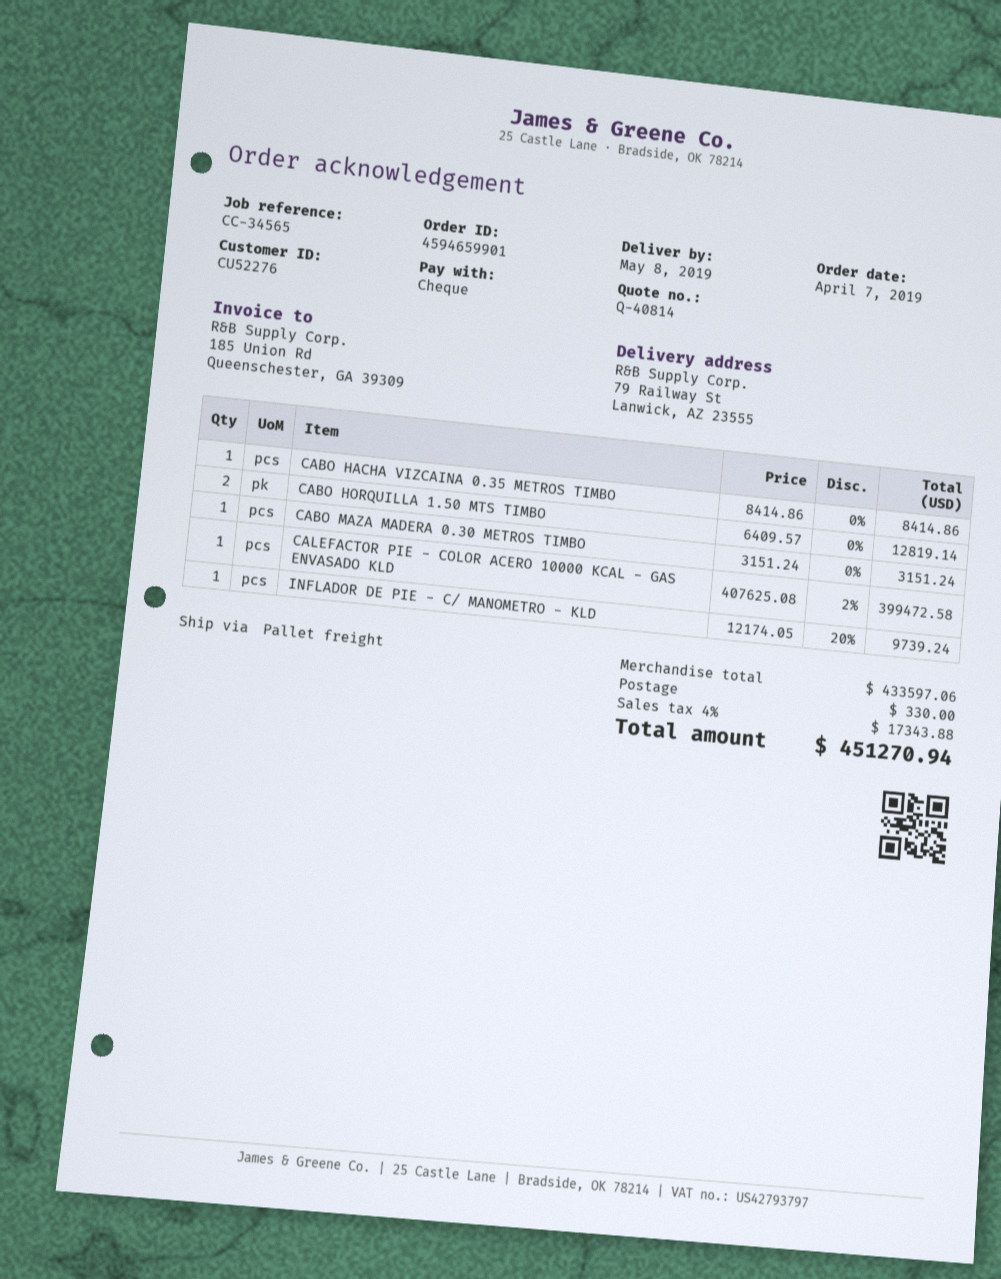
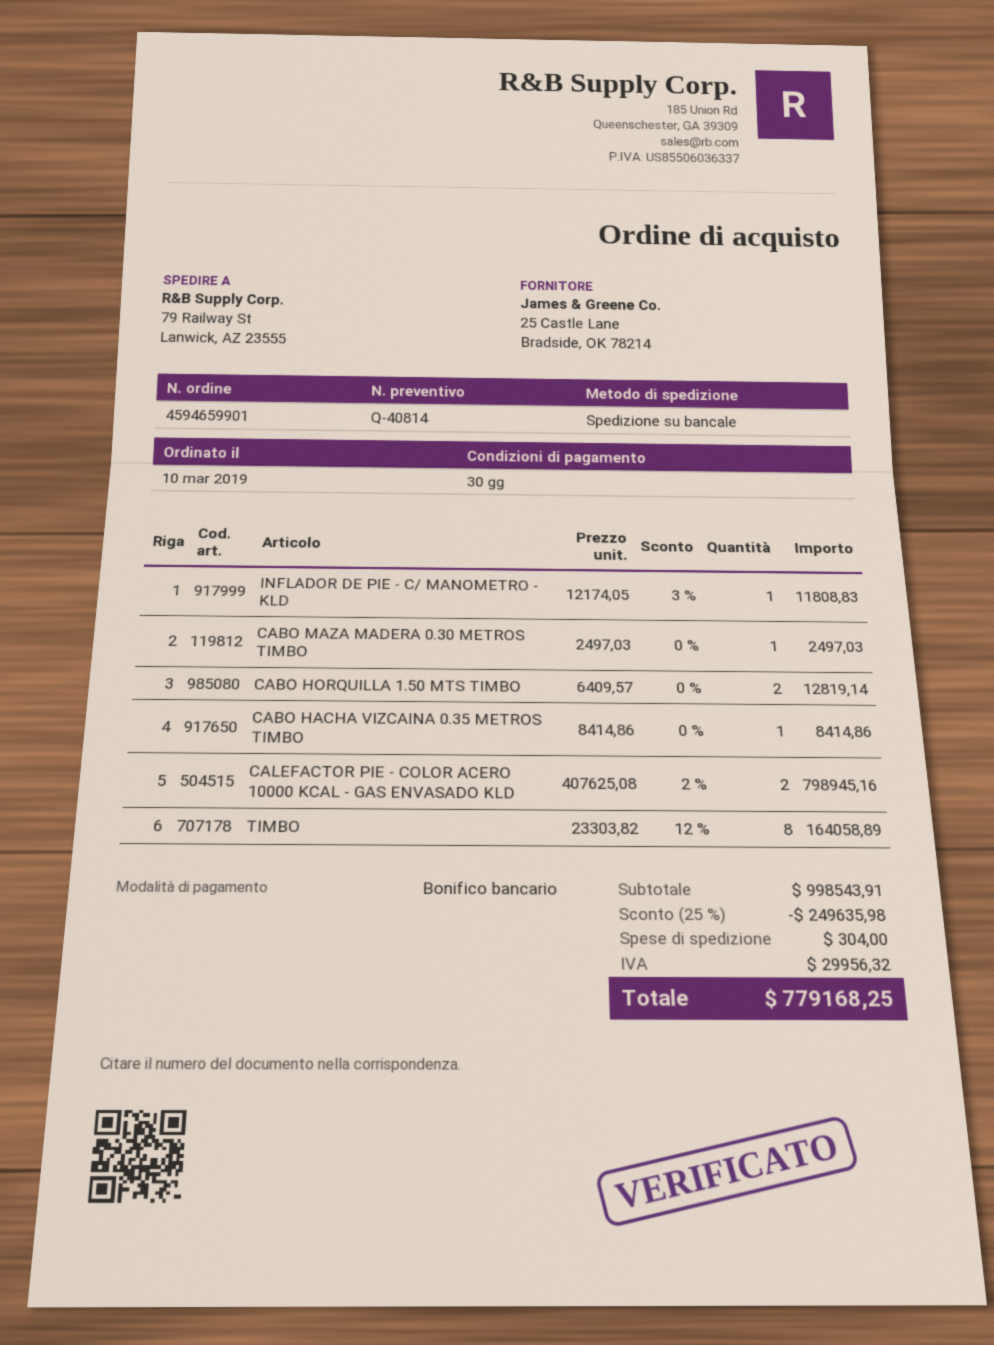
order date: 2019-04-07 -> 2019-03-10
payment method: cheque -> bank transfer
CABO MAZA MADERA 0.30 METROS TIMBO: 1 x 3151.24 = 3151.24 -> 1 x 2497.03 = 2497.03
CALEFACTOR PIE - COLOR ACERO 10000 KCAL - GAS ENVASADO KLD: 1 x 407625.08 - 2% = 399472.58 -> 2 x 407625.08 - 2% = 798945.16
INFLADOR DE PIE - C/ MANOMETRO - KLD: 1 x 12174.05 - 20% = 9739.24 -> 1 x 12174.05 - 3% = 11808.83
TIMBO: none -> 8 x 23303.82 - 12% = 164058.89
subtotal: 433597.06 -> 998543.91
discount: none -> 25% = 249635.98
shipping: 330.00 -> 304.00
tax: 17343.88 -> 29956.32
total: 451270.94 -> 779168.25

